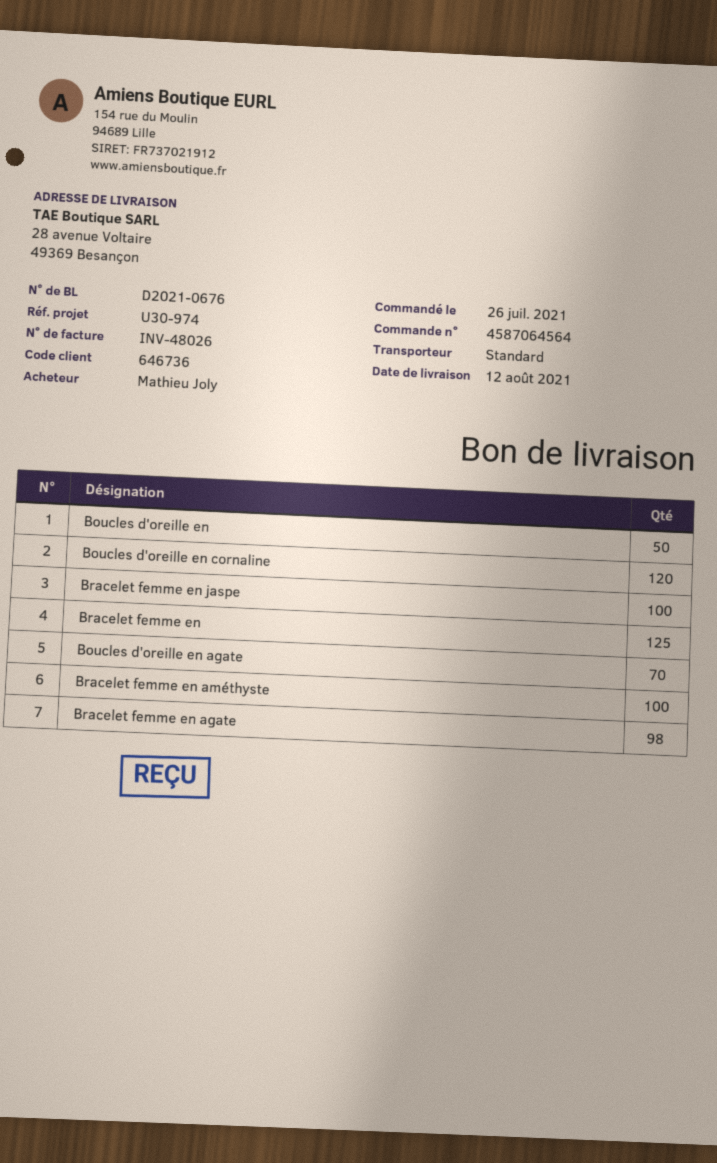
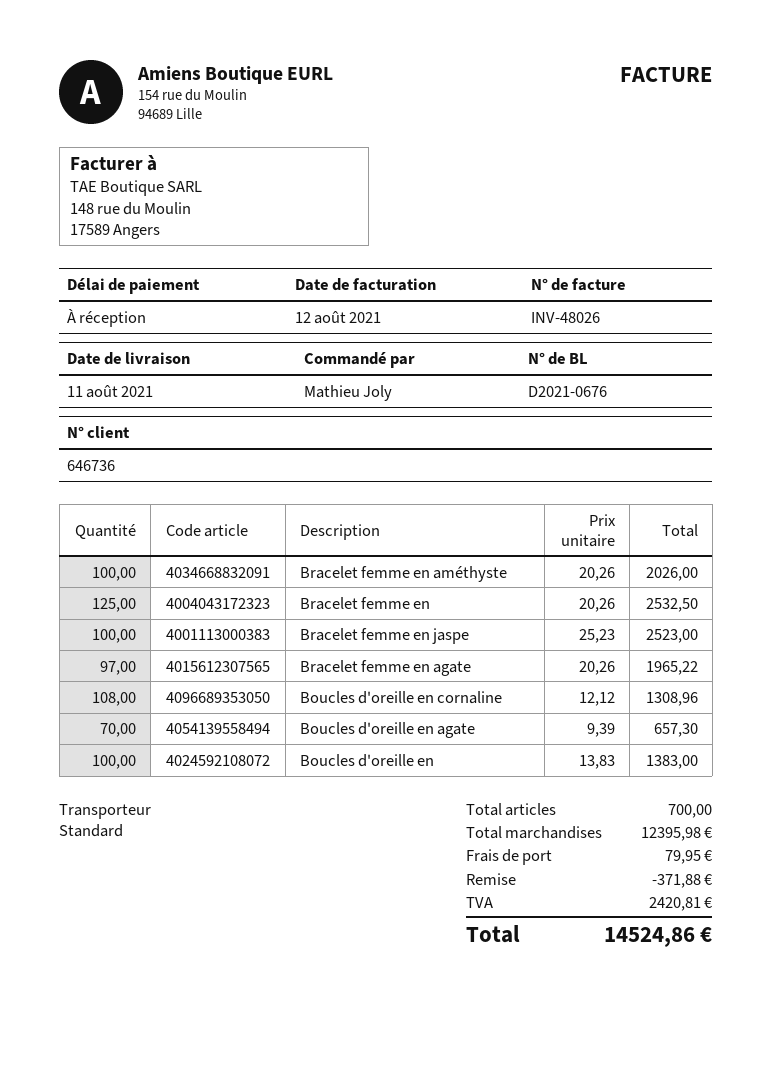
delivery date: 2021-08-12 -> 2021-08-11
Boucles d'oreille en: 50 -> 100
Boucles d'oreille en cornaline: 120 -> 108
Bracelet femme en agate: 98 -> 97

